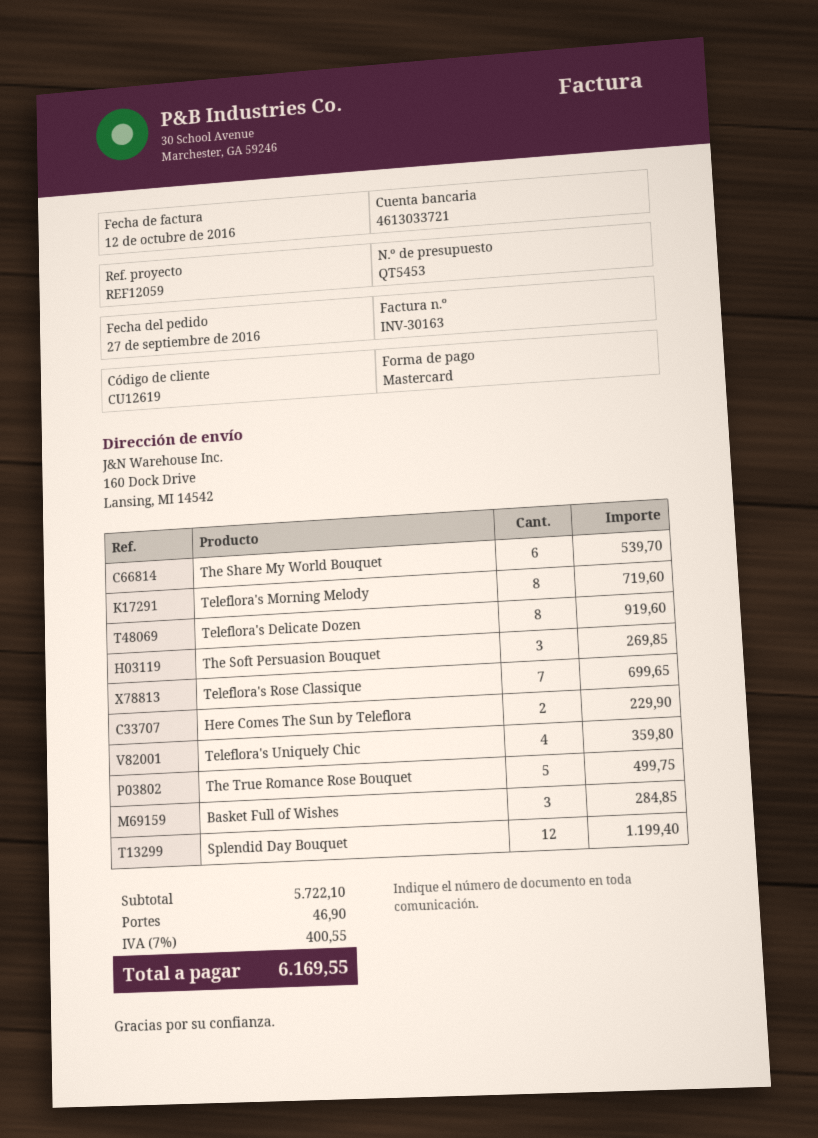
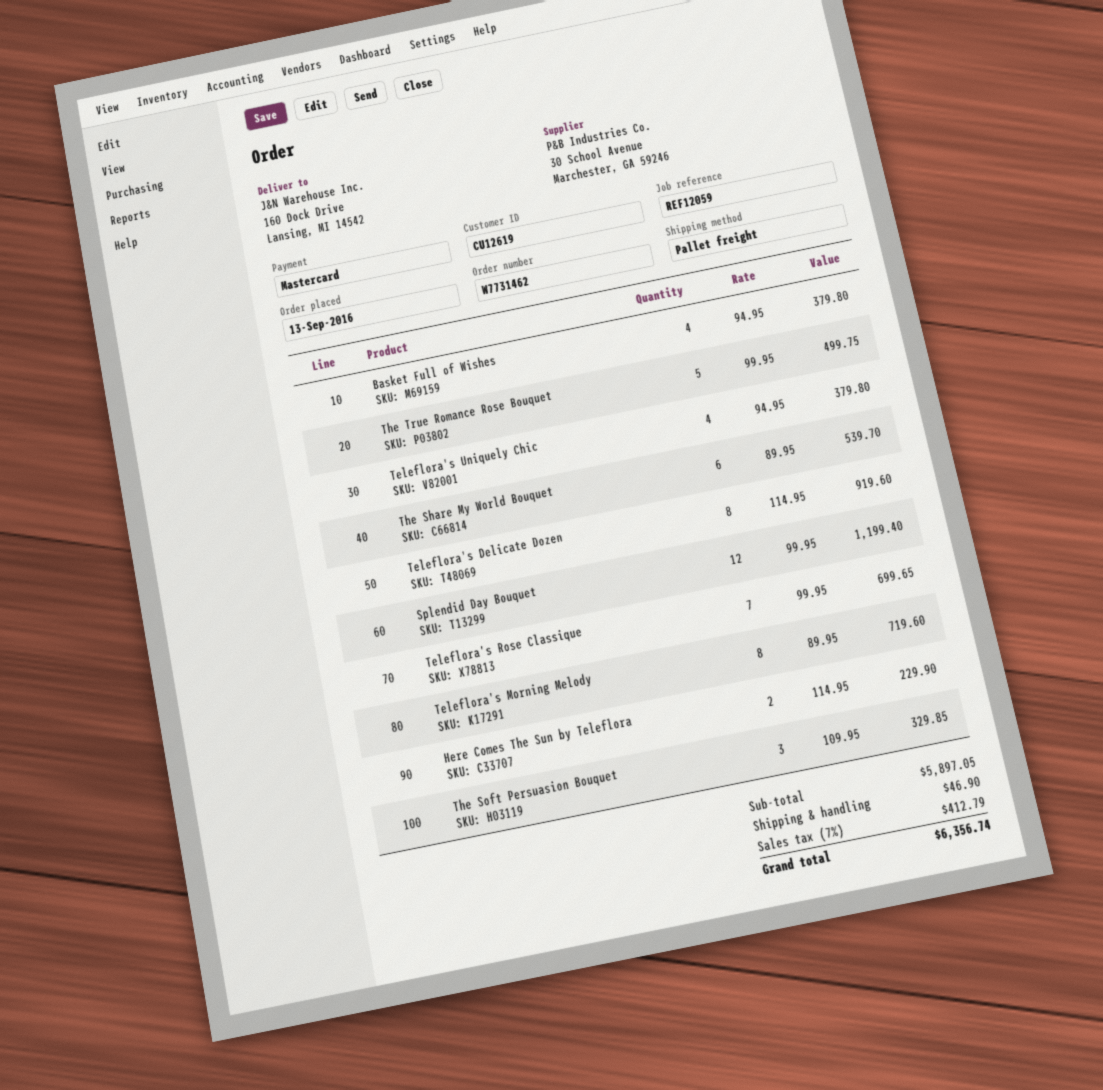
order date: 2016-09-27 -> 2016-09-13
The Soft Persuasion Bouquet: 3 for 269.85 -> 3 for 329.85
Teleflora's Uniquely Chic: 4 for 359.80 -> 4 for 379.80
Basket Full of Wishes: 3 for 284.85 -> 4 for 379.80
subtotal: 5722.10 -> 5897.05
tax: 7% = 400.55 -> 7% = 412.79
total: 6169.55 -> 6356.74

